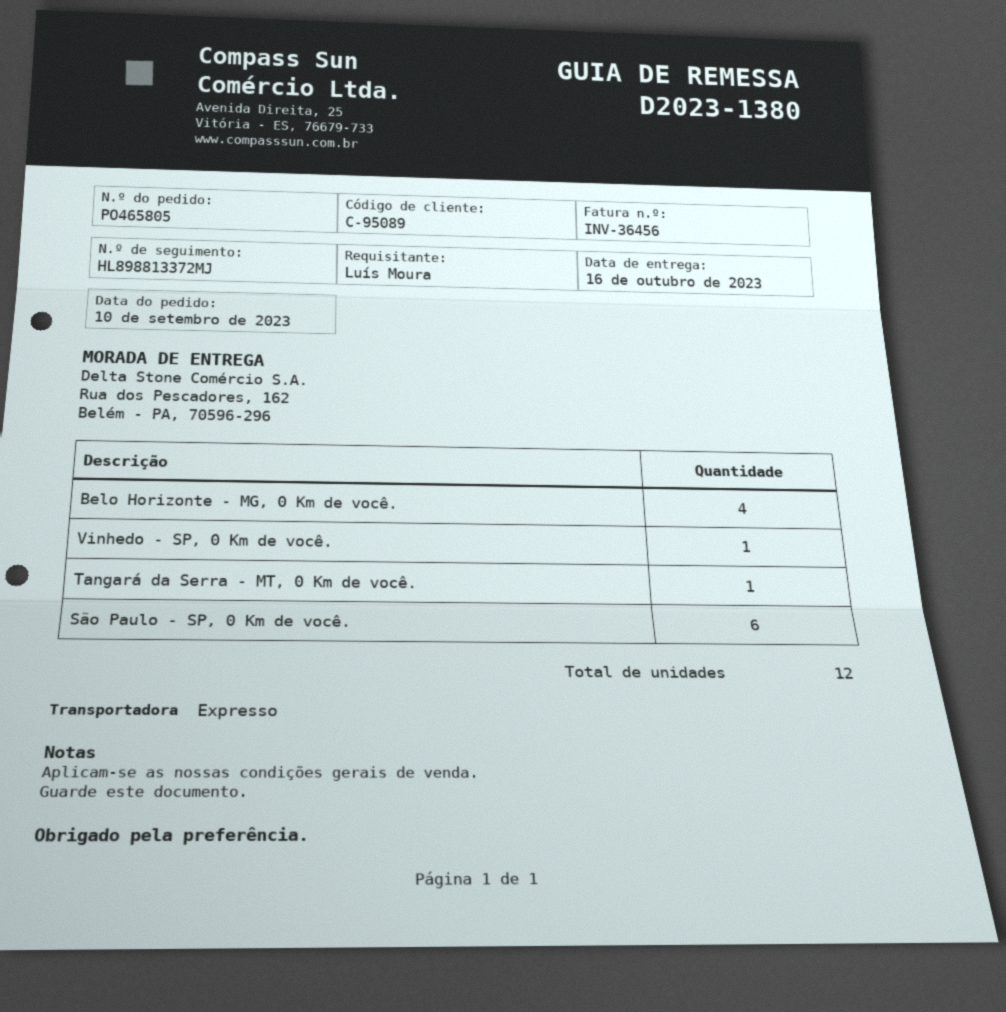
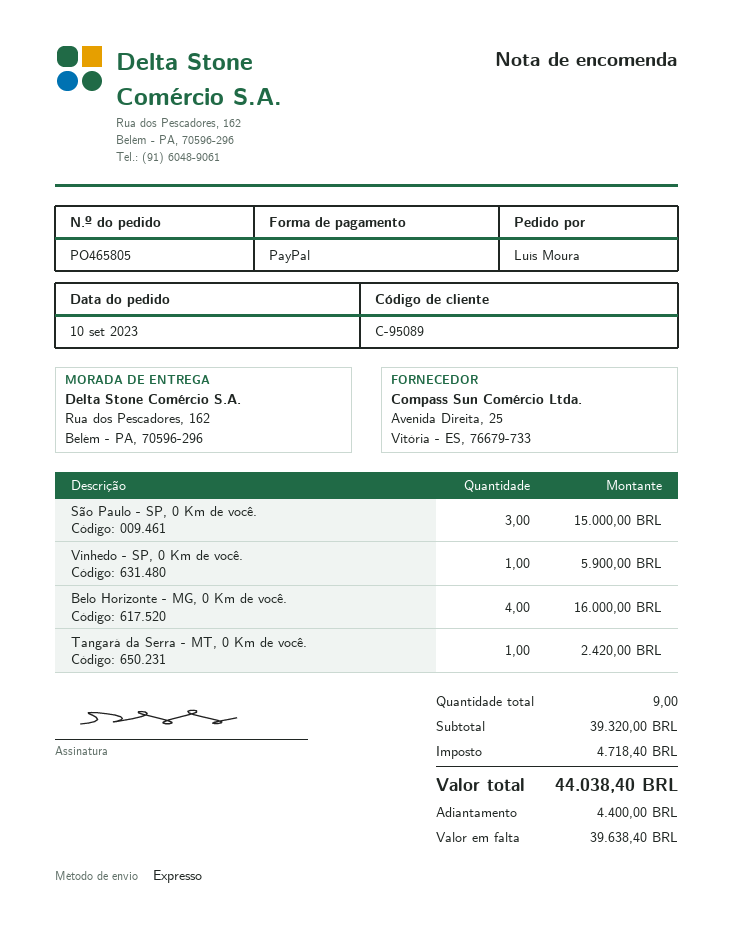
São Paulo - SP, 0 Km de você.: 6 -> 3
total quantity: 12 -> 9

